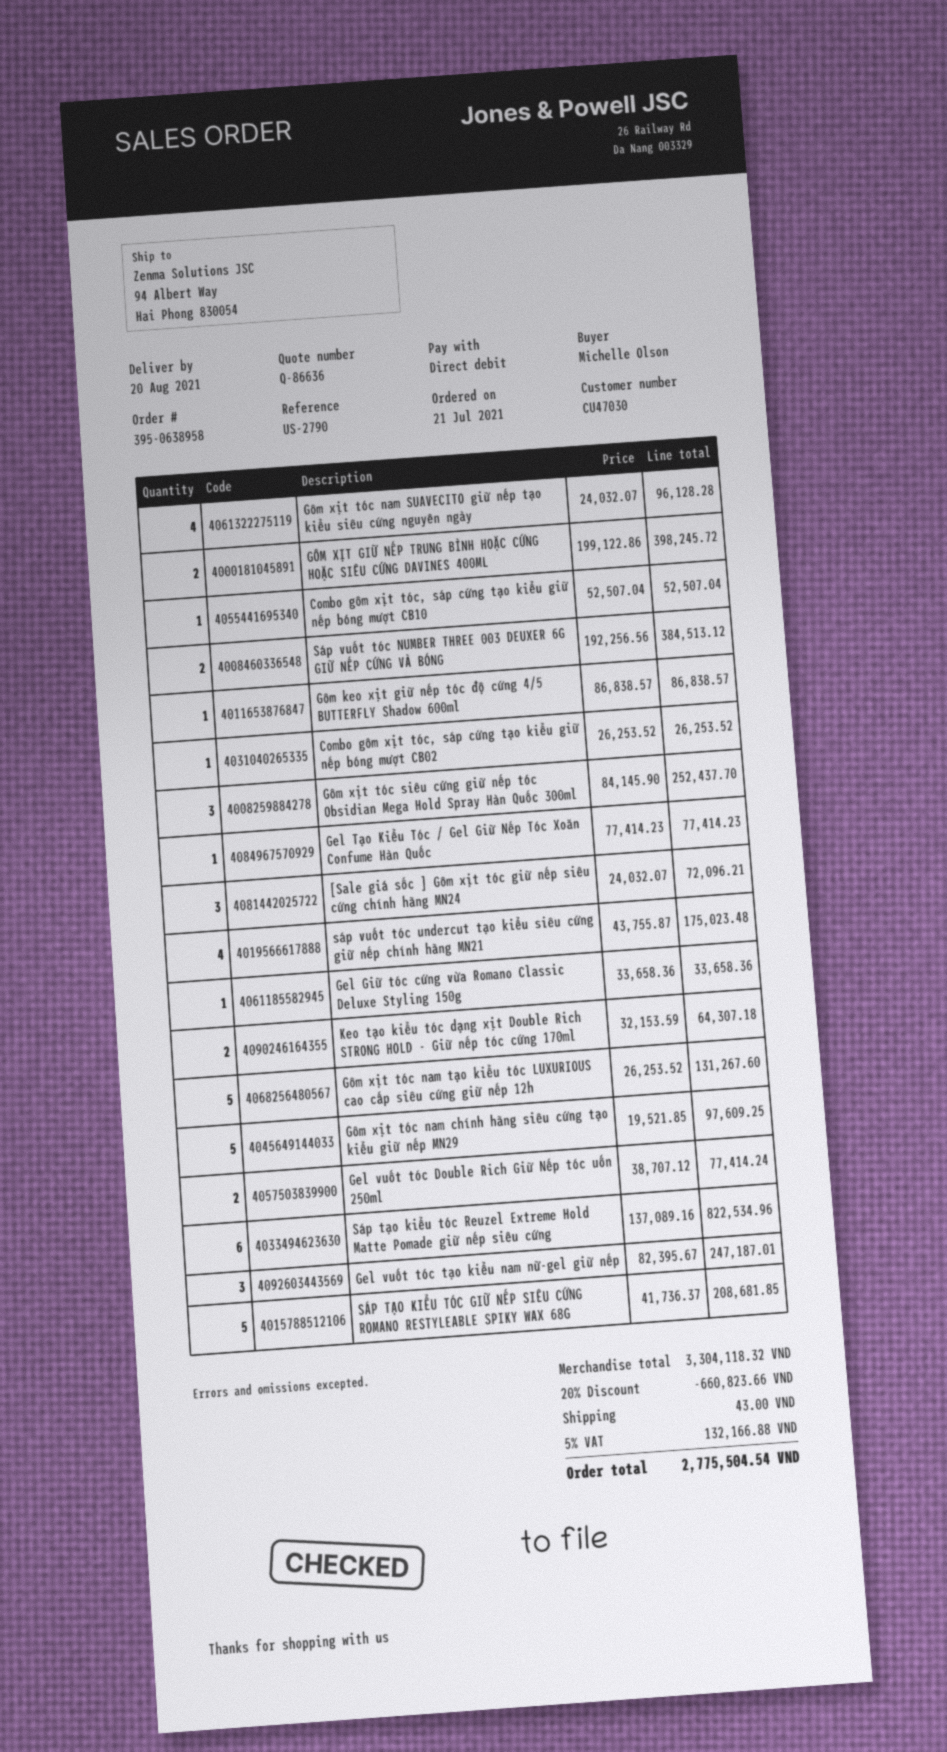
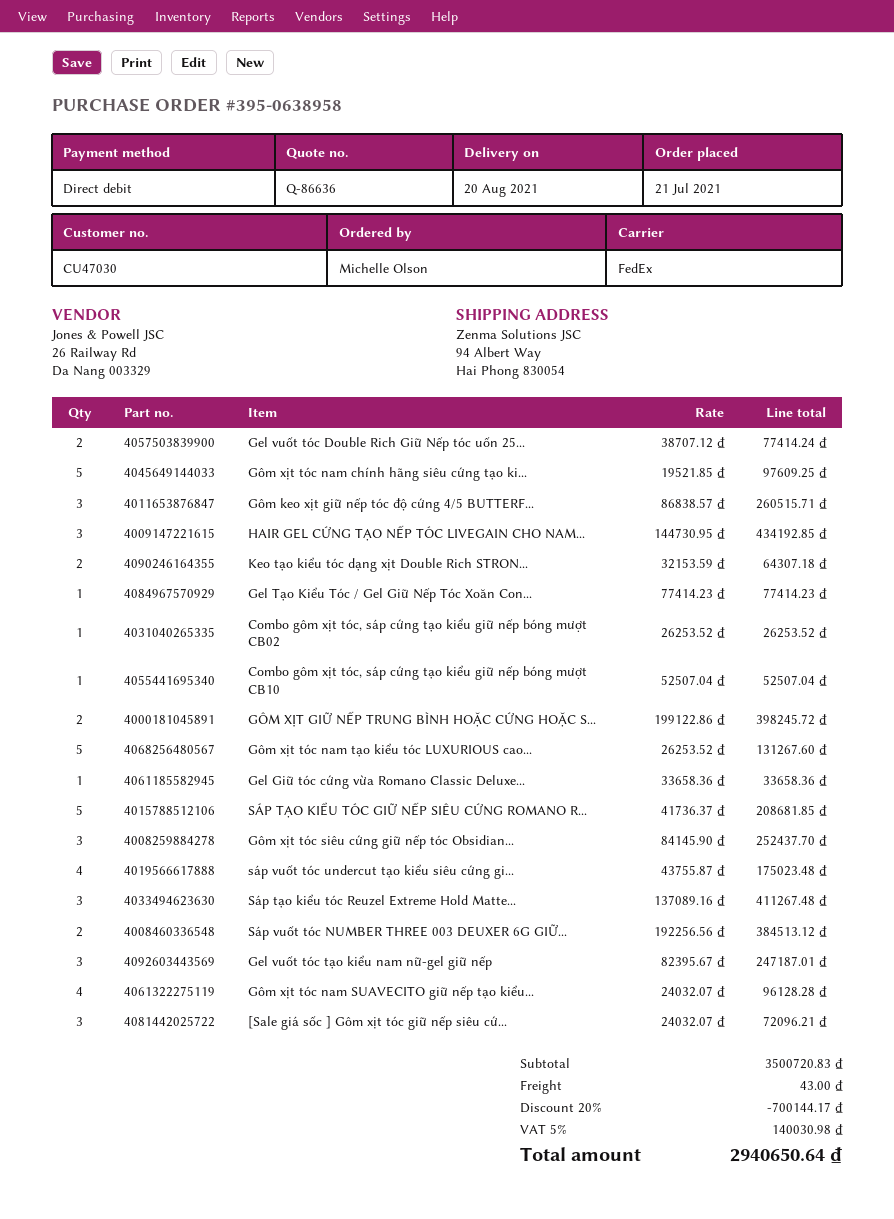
Gôm keo xịt giữ nếp tóc độ cứng 4/5 BUTTERFLY Shadow 600ml: 1 x 86838.57 = 86838.57 -> 3 x 86838.57 = 260515.71
Sáp tạo kiểu tóc Reuzel Extreme Hold Matte Pomade giữ nếp siêu cứng: 6 x 137089.16 = 822534.96 -> 3 x 137089.16 = 411267.48
HAIR GEL CỨNG TẠO NẾP TÓC LIVEGAIN CHO NAM...: none -> 3 x 144730.95 = 434192.85
subtotal: 3304118.32 -> 3500720.83
discount: 20% = 660823.66 -> 20% = 700144.17
tax: 5% = 132166.88 -> 5% = 140030.98
total: 2775504.54 -> 2940650.64

